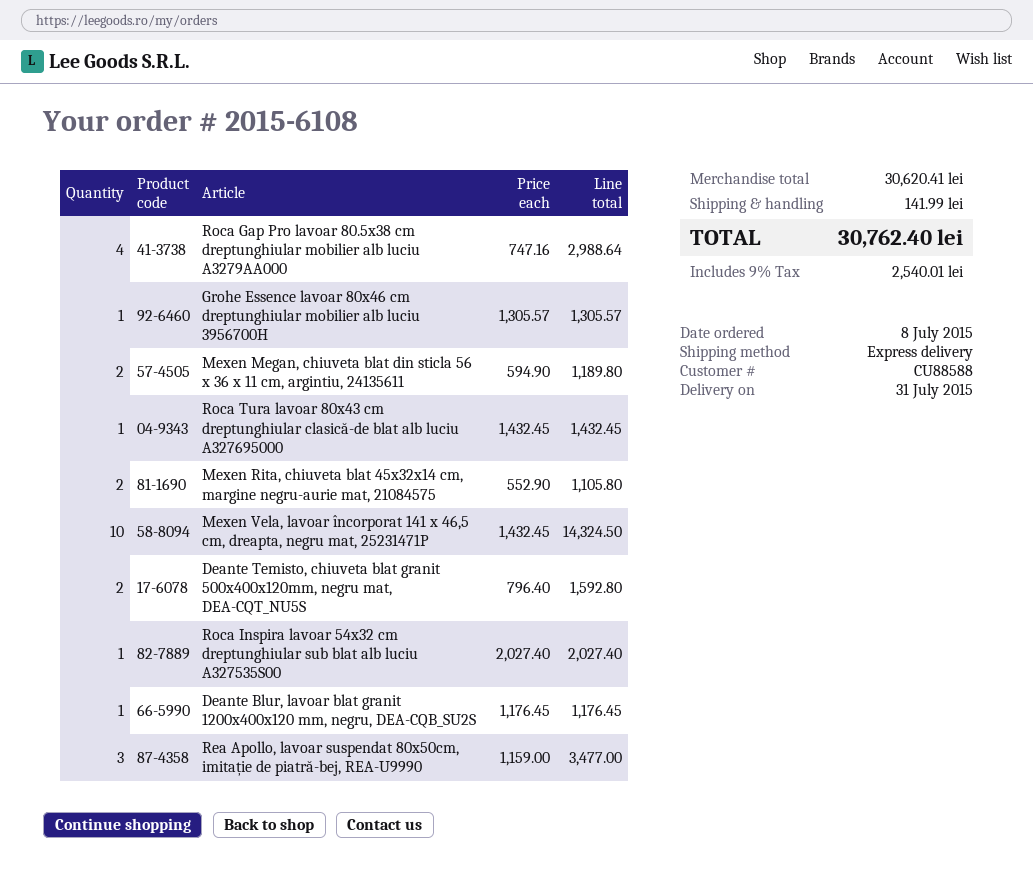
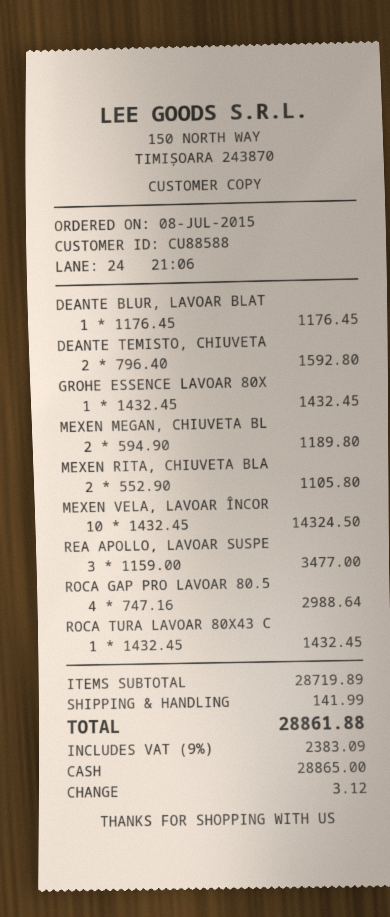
Grohe Essence lavoar 80x46 cm dreptunghiular mobilier alb luciu 3956700H: 1 x 1305.57 = 1305.57 -> 1 x 1432.45 = 1432.45
Roca Inspira lavoar 54x32 cm dreptunghiular sub blat alb luciu A327535S00: 1 x 2027.40 = 2027.40 -> none
subtotal: 30620.41 -> 28719.89
tax: 9% = 2540.01 -> 9% = 2383.09
total: 30762.40 -> 28861.88

